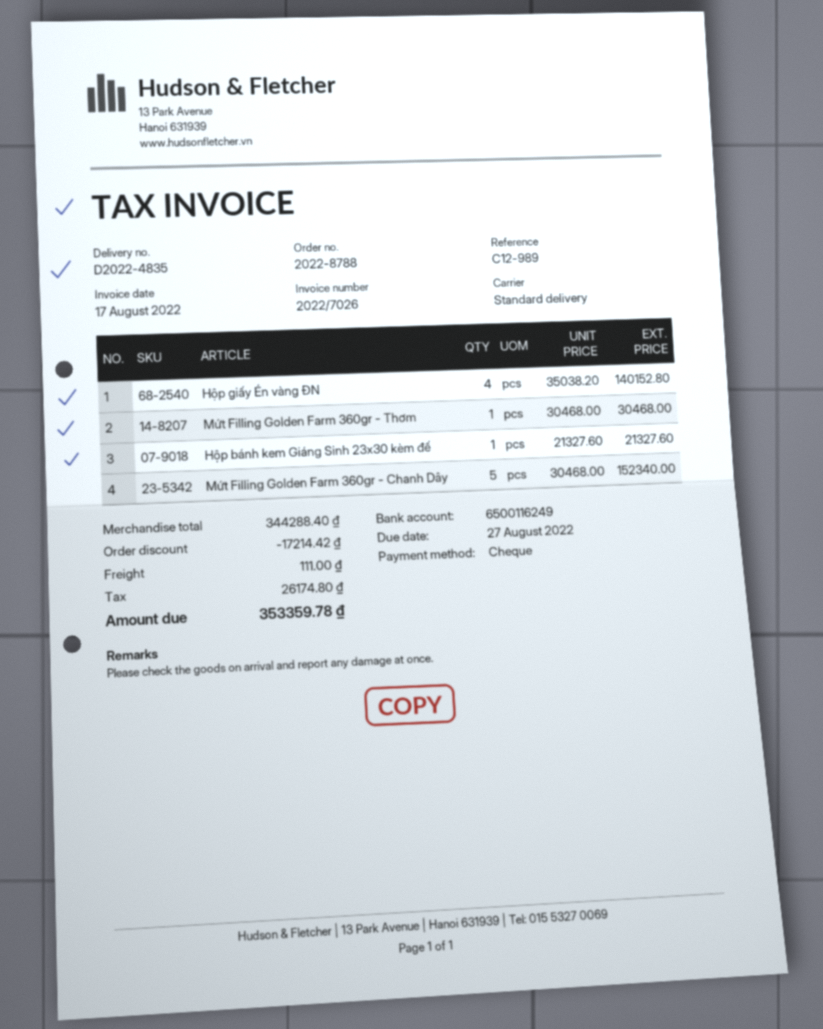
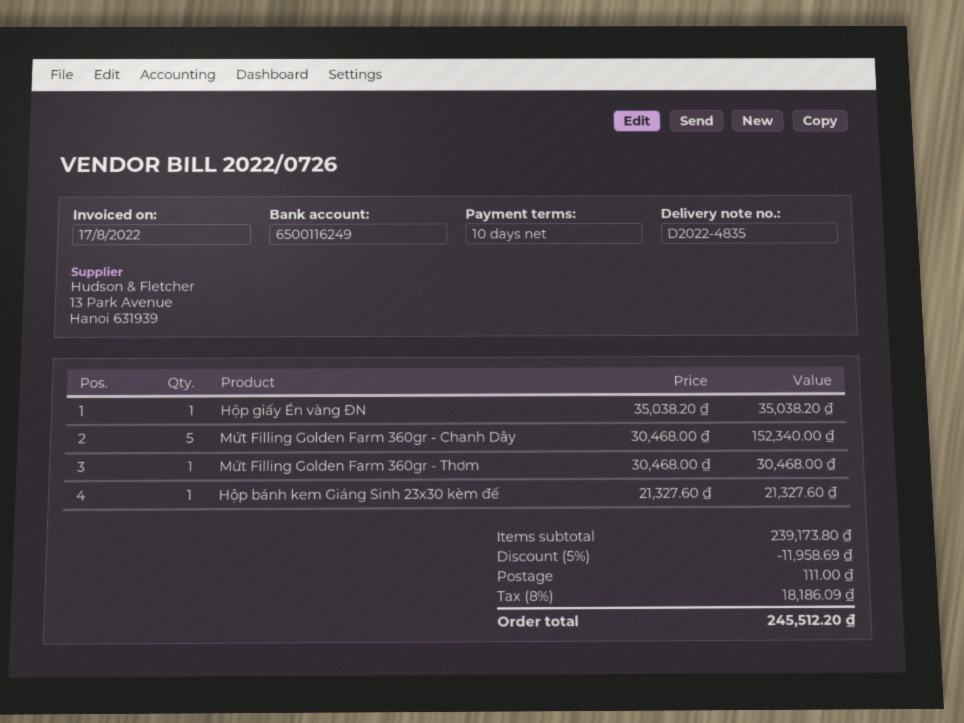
invoice number: 2022/7026 -> 2022/0726
Hộp giấy Én vàng ĐN: 4 x 35038.20 = 140152.80 -> 1 x 35038.20 = 35038.20
subtotal: 344288.40 -> 239173.80
discount: 17214.42 -> 11958.69
tax: 26174.80 -> 18186.09
total: 353359.78 -> 245512.20

